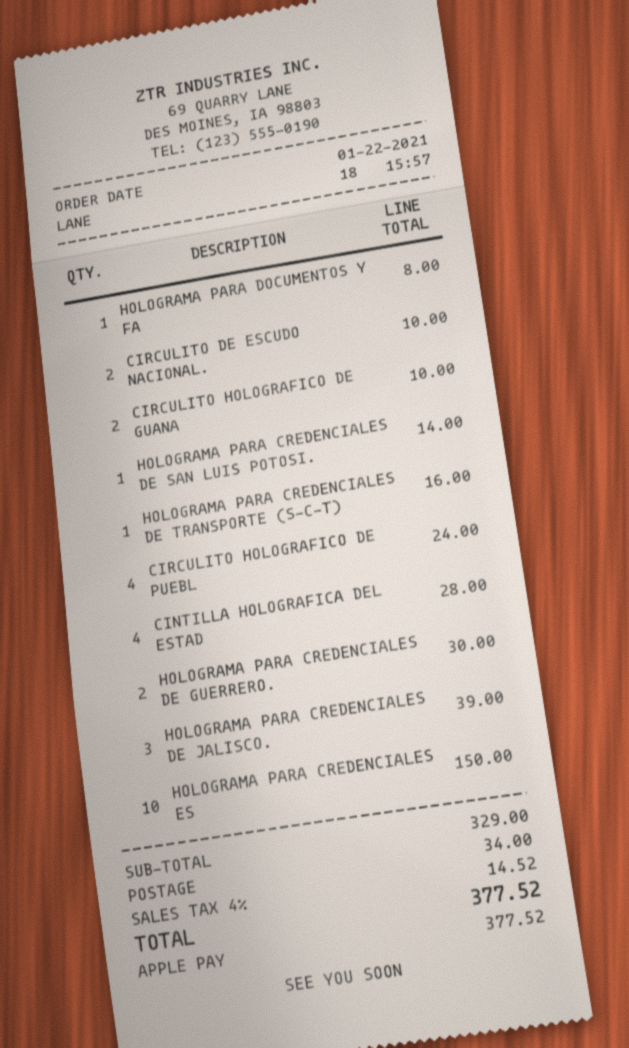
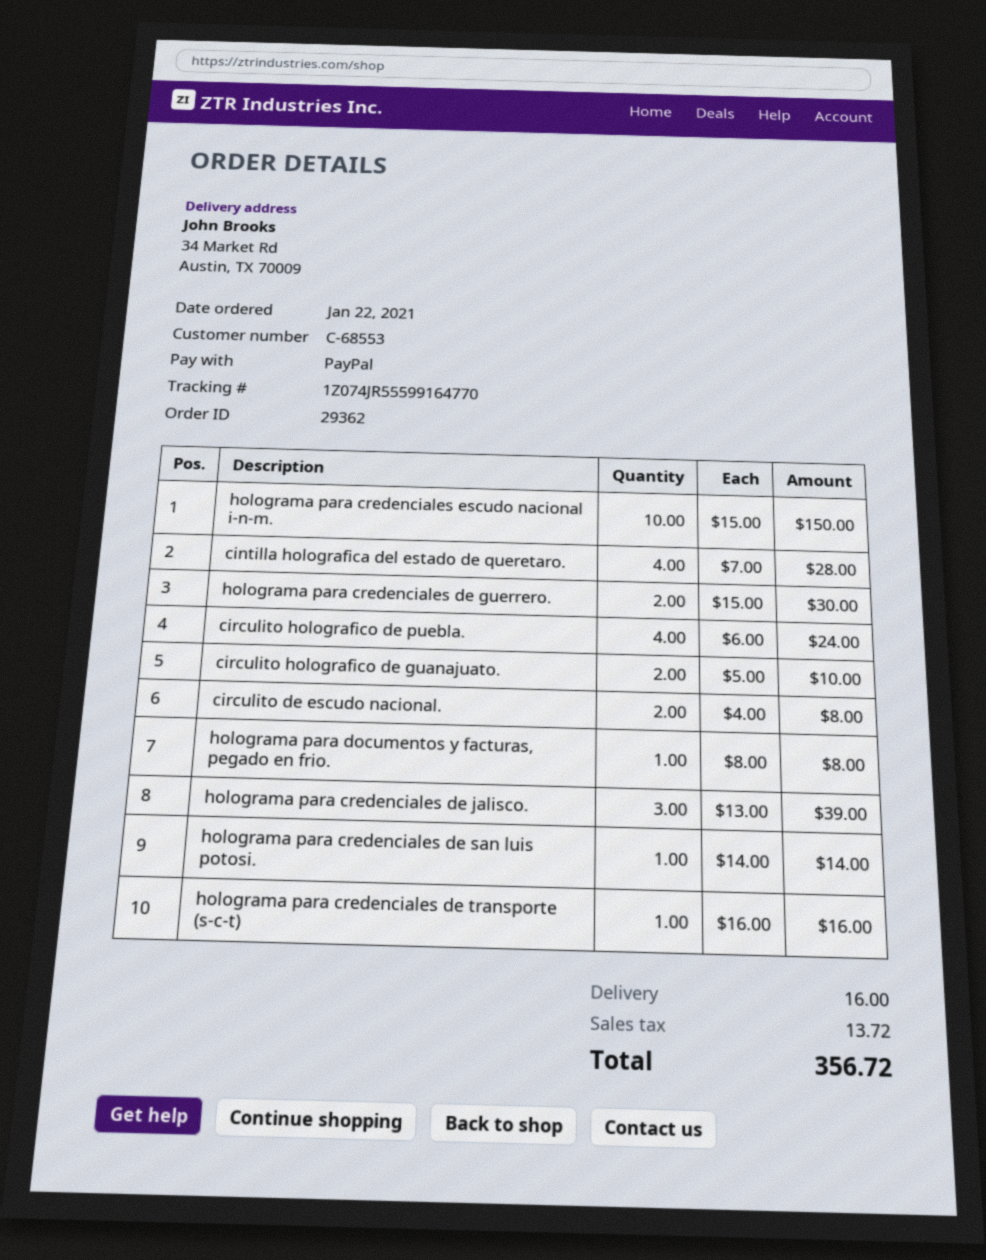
payment method: Apple Pay -> PayPal
CIRCULITO DE ESCUDO NACIONAL.: 2 for 10.00 -> 2 for 8.00
shipping: 34.00 -> 16.00
tax: 14.52 -> 13.72
total: 377.52 -> 356.72

